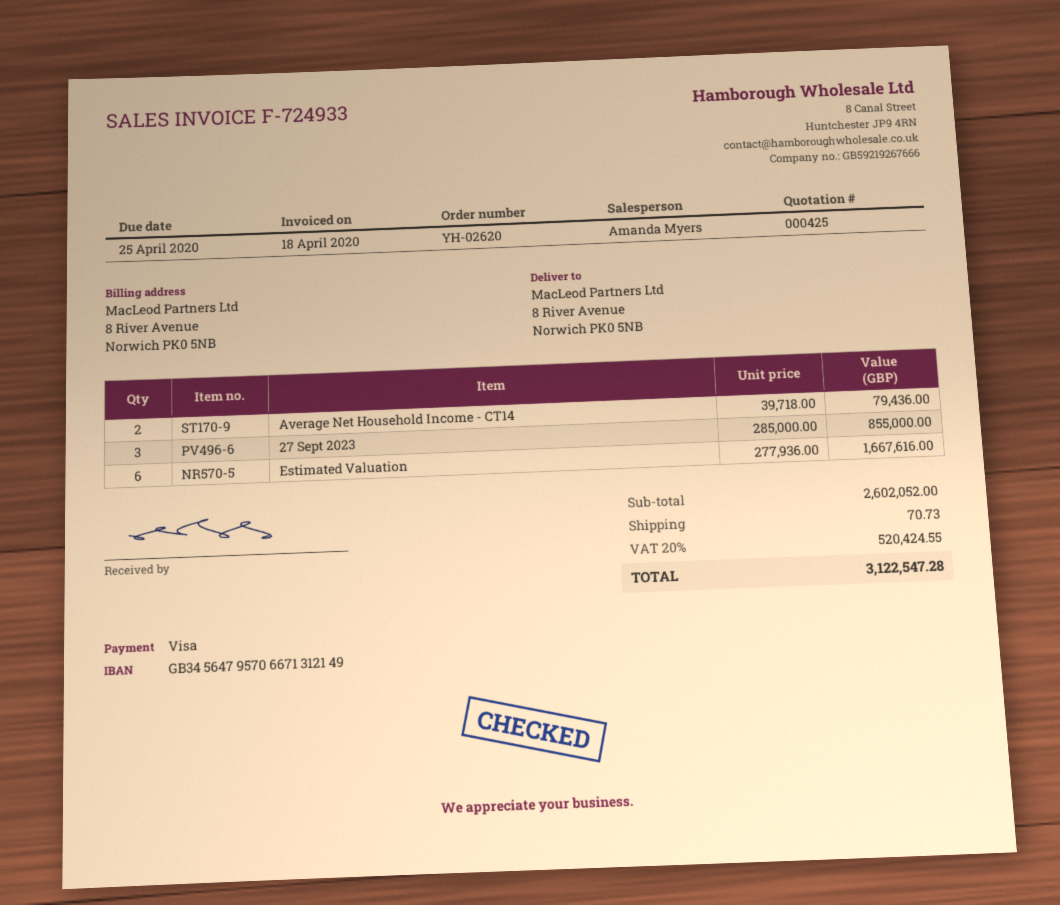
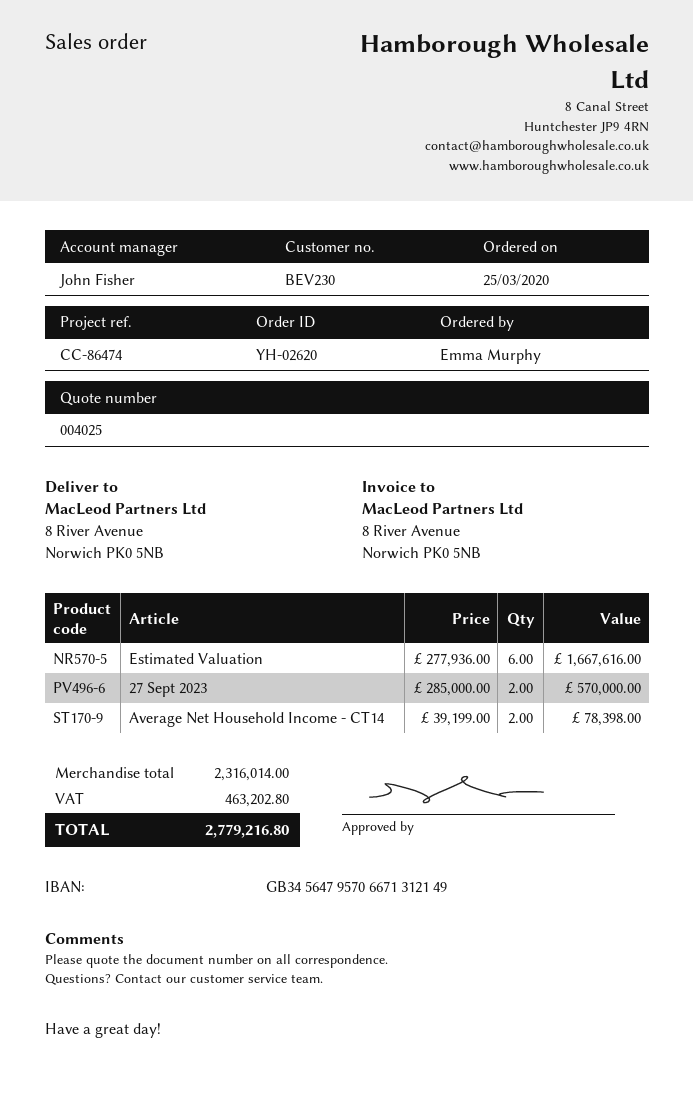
quote number: 000425 -> 004025
sales rep: Amanda Myers -> John Fisher
Average Net Household Income - CT14: 2 x 39718.00 = 79436.00 -> 2 x 39199.00 = 78398.00
27 Sept 2023: 3 x 285000.00 = 855000.00 -> 2 x 285000.00 = 570000.00
subtotal: 2602052.00 -> 2316014.00
shipping: 70.73 -> none
tax: 520424.55 -> 463202.80
total: 3122547.28 -> 2779216.80

